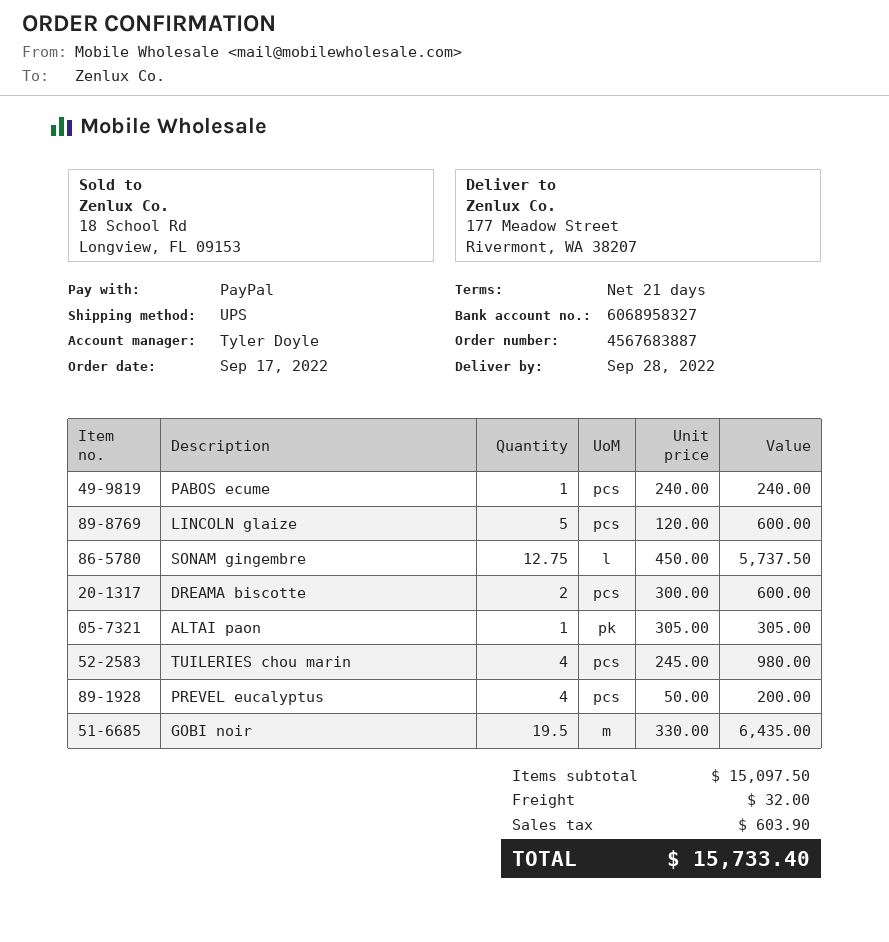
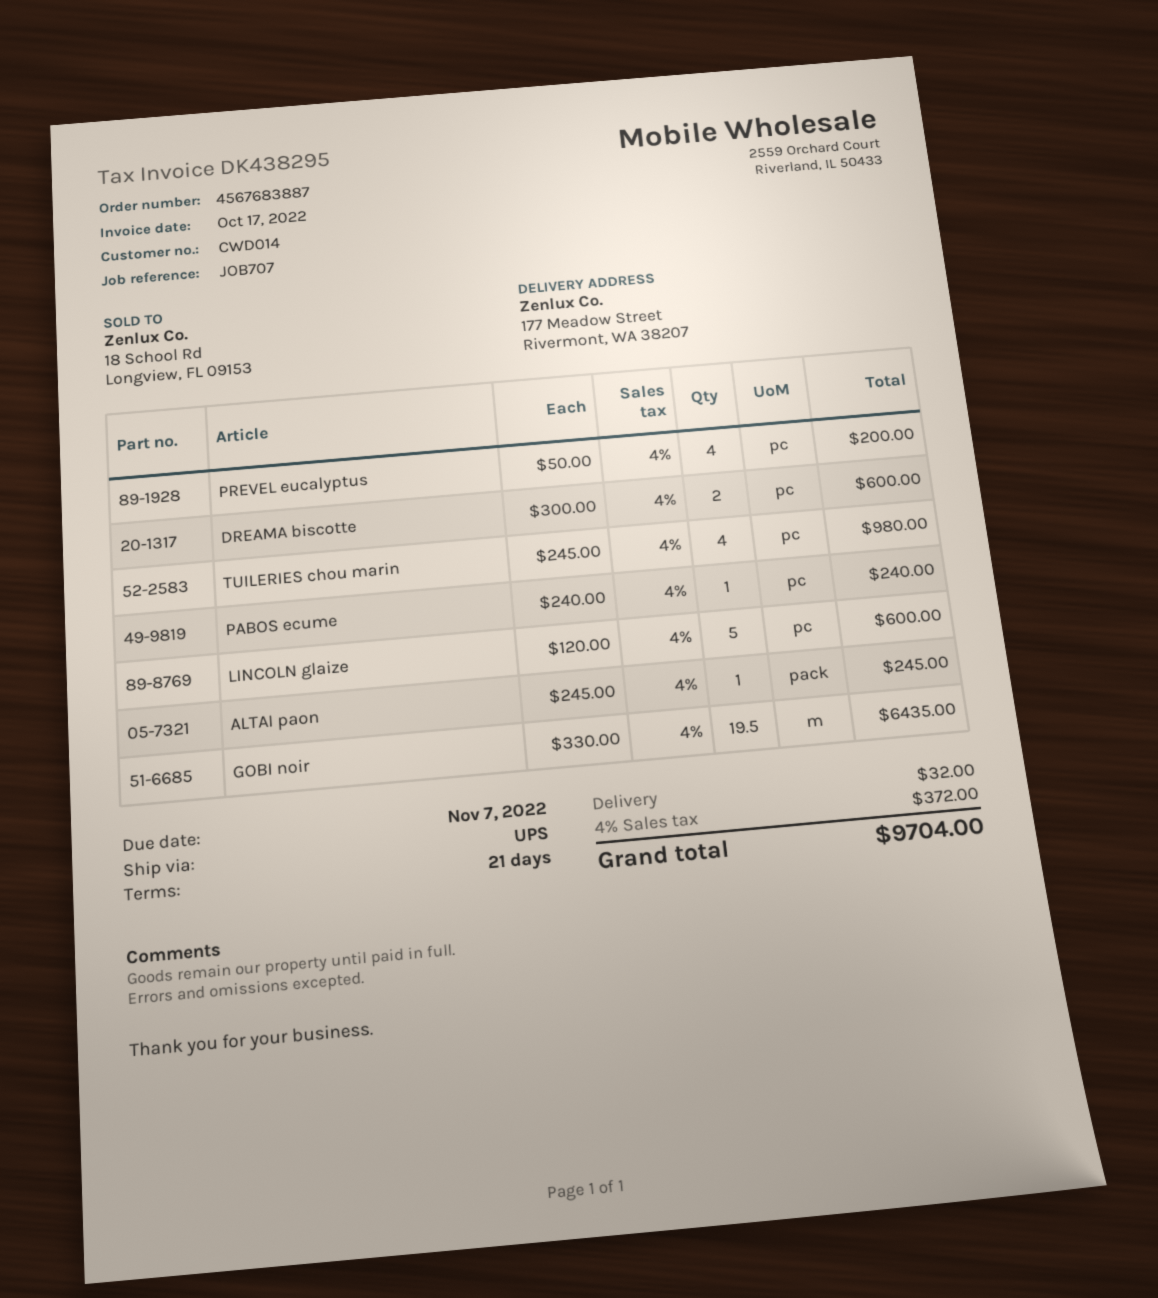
SONAM gingembre: 12.75 x 450.00 = 5737.50 -> none
ALTAI paon: 1 x 305.00 = 305.00 -> 1 x 245.00 = 245.00
tax: 603.90 -> 372.00
total: 15733.40 -> 9704.00

